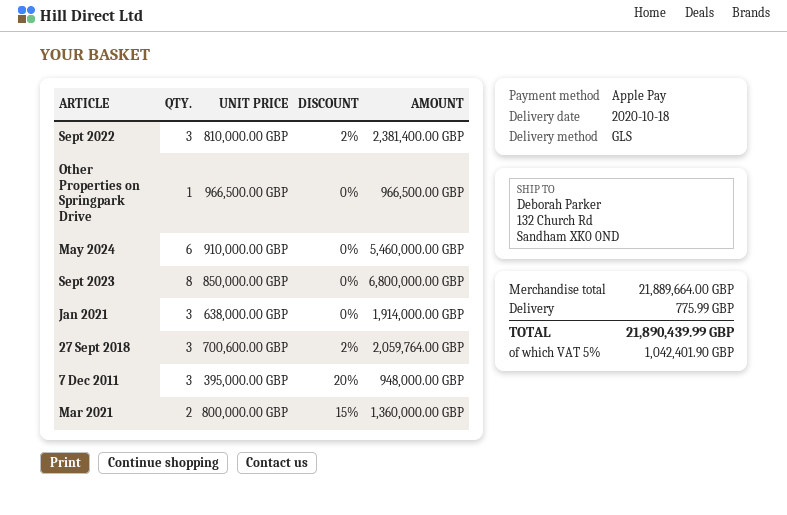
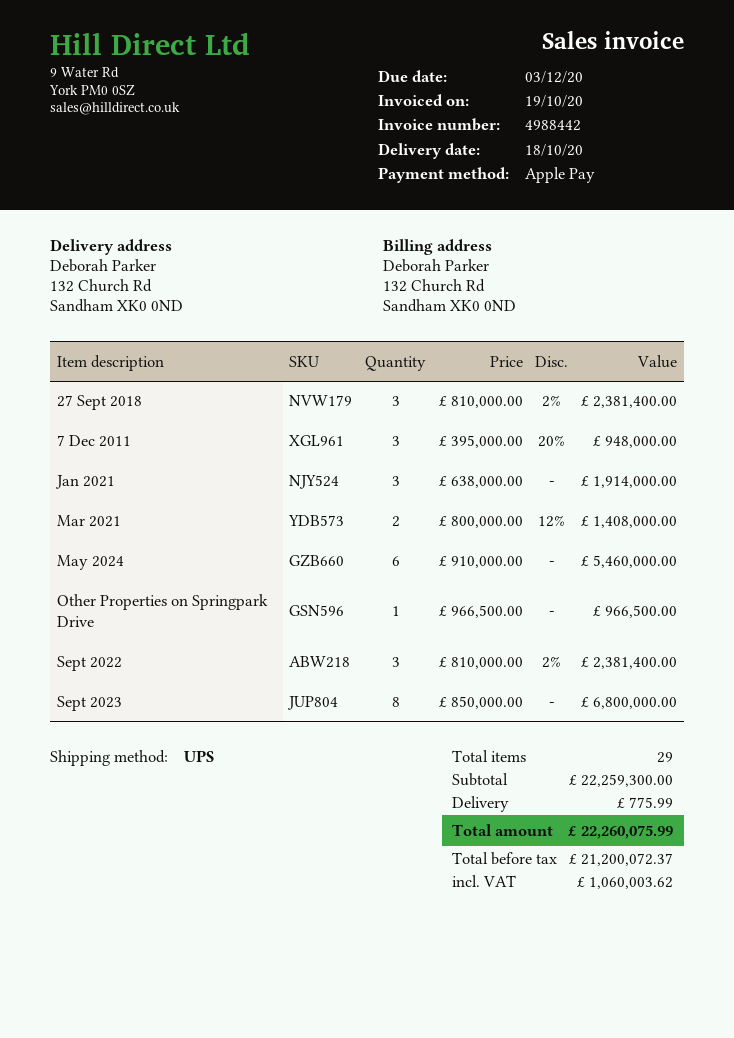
shipping method: GLS -> UPS
27 Sept 2018: 3 x 700600.00 - 2% = 2059764.00 -> 3 x 810000.00 - 2% = 2381400.00
Mar 2021: 2 x 800000.00 - 15% = 1360000.00 -> 2 x 800000.00 - 12% = 1408000.00
subtotal: 21889664.00 -> 22259300.00
tax: 1042401.90 -> 1060003.62
total: 21890439.99 -> 22260075.99

